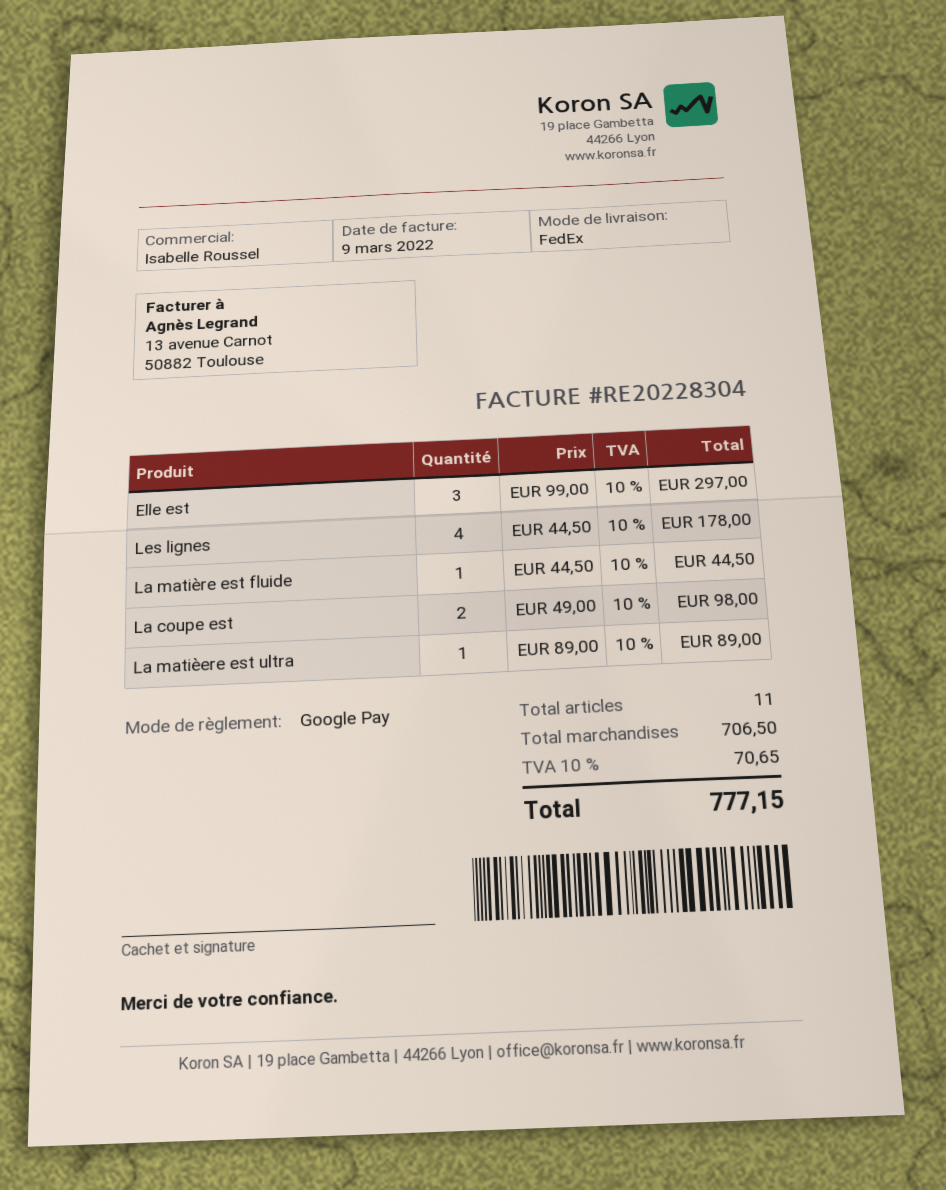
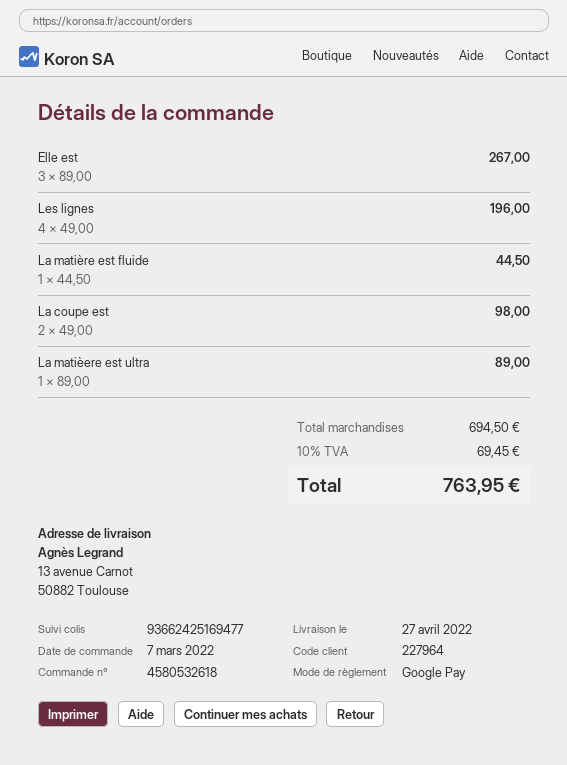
Elle est: 3 x 99.00 = 297.00 -> 3 x 89.00 = 267.00
Les lignes: 4 x 44.50 = 178.00 -> 4 x 49.00 = 196.00
subtotal: 706.50 -> 694.50
tax: 10% = 70.65 -> 10% = 69.45
total: 777.15 -> 763.95

